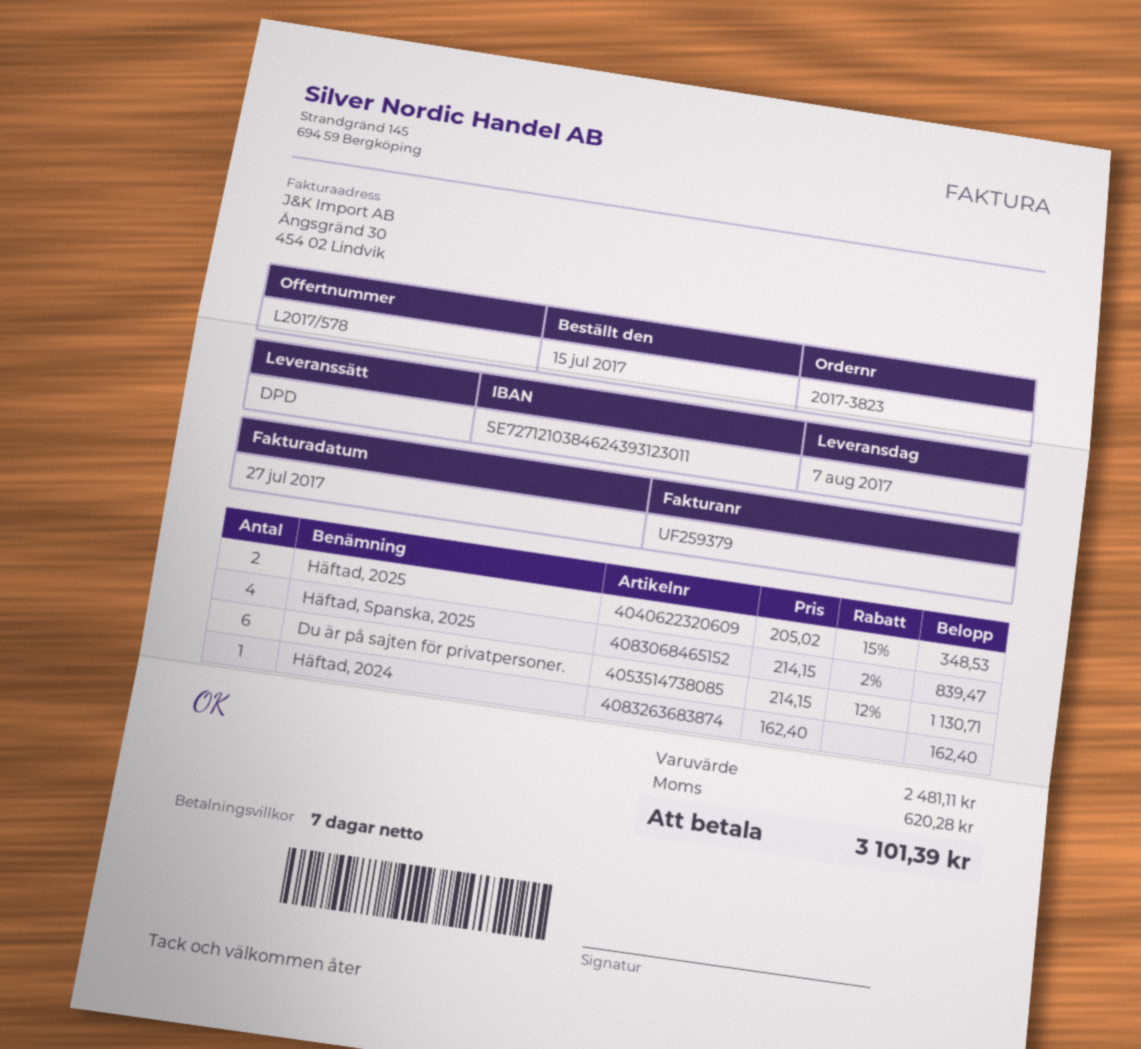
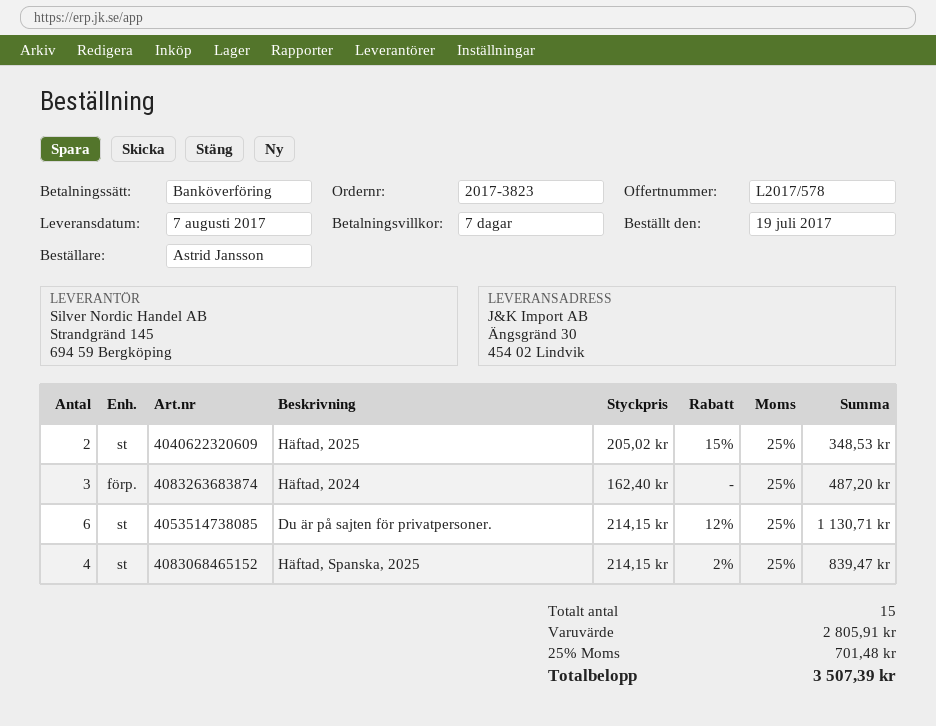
order date: 2017-07-15 -> 2017-07-19
Häftad, 2024: 1 x 162.40 = 162.40 -> 3 x 162.40 = 487.20
subtotal: 2481.11 -> 2805.91
tax: 620.28 -> 701.48
total: 3101.39 -> 3507.39

